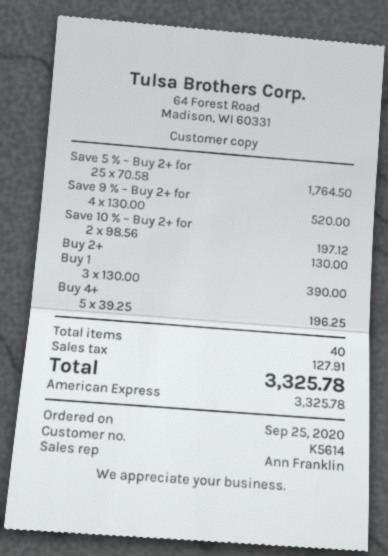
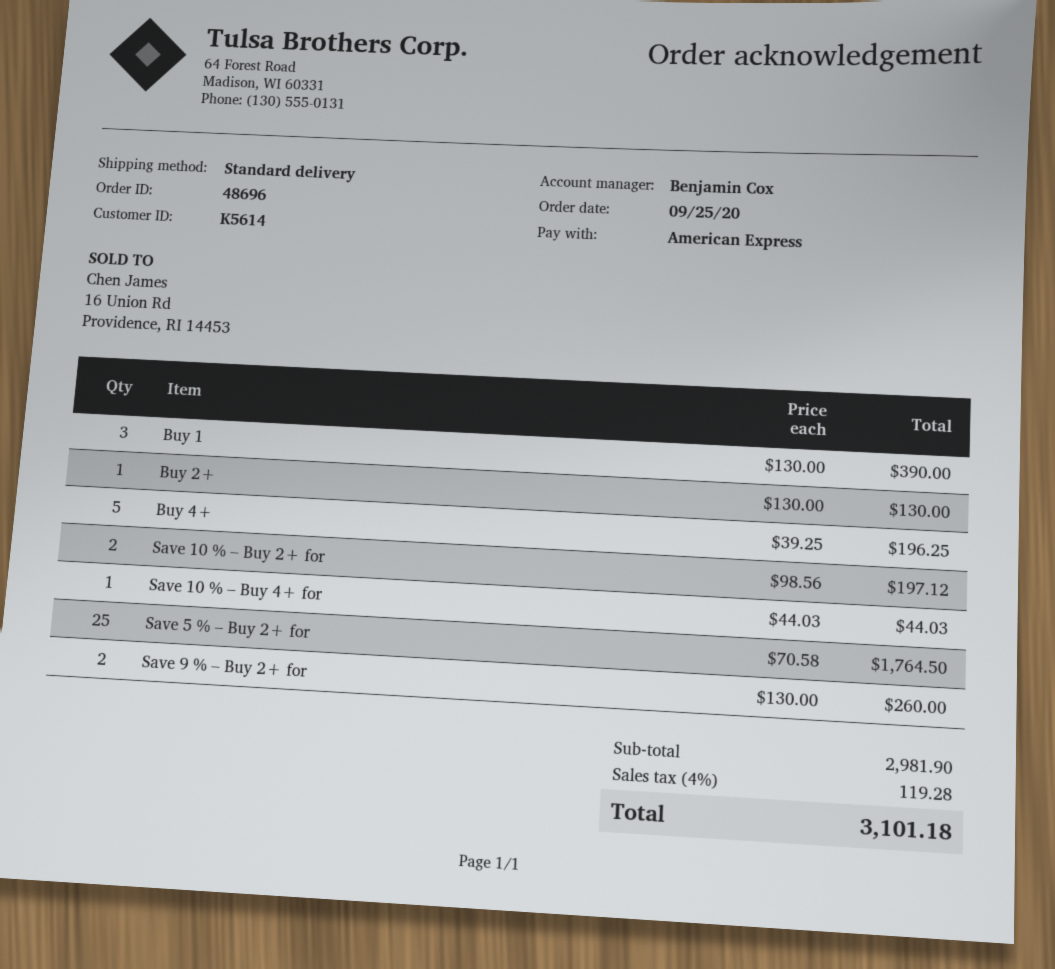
sales rep: Ann Franklin -> Benjamin Cox
Save 9 % – Buy 2+ for: 4 x 130.00 = 520.00 -> 2 x 130.00 = 260.00
Save 10 % – Buy 4+ for: none -> 1 x 44.03 = 44.03
tax: 127.91 -> 119.28
total: 3325.78 -> 3101.18

